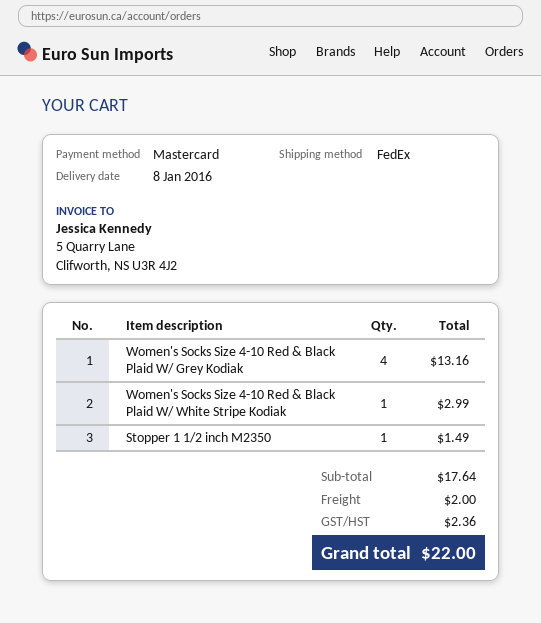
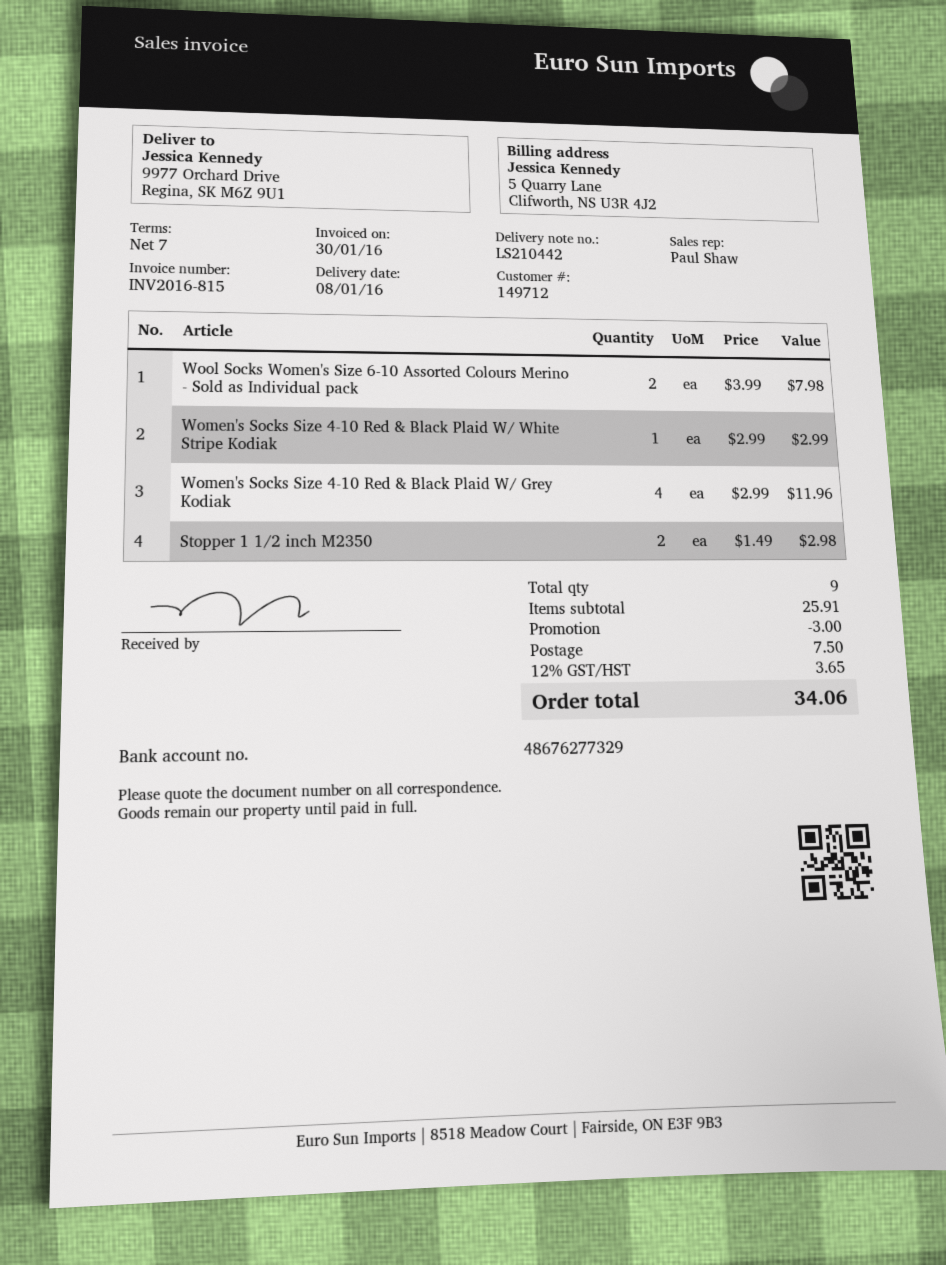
Women's Socks Size 4-10 Red & Black Plaid W/ Grey Kodiak: 4 for 13.16 -> 4 for 11.96
Stopper 1 1/2 inch M2350: 1 for 1.49 -> 2 for 2.98
Wool Socks Women's Size 6-10 Assorted Colours Merino - Sold as Individual pack: none -> 2 for 7.98
subtotal: 17.64 -> 25.91
discount: none -> 3.00
shipping: 2.00 -> 7.50
tax: 2.36 -> 3.65
total: 22.00 -> 34.06

